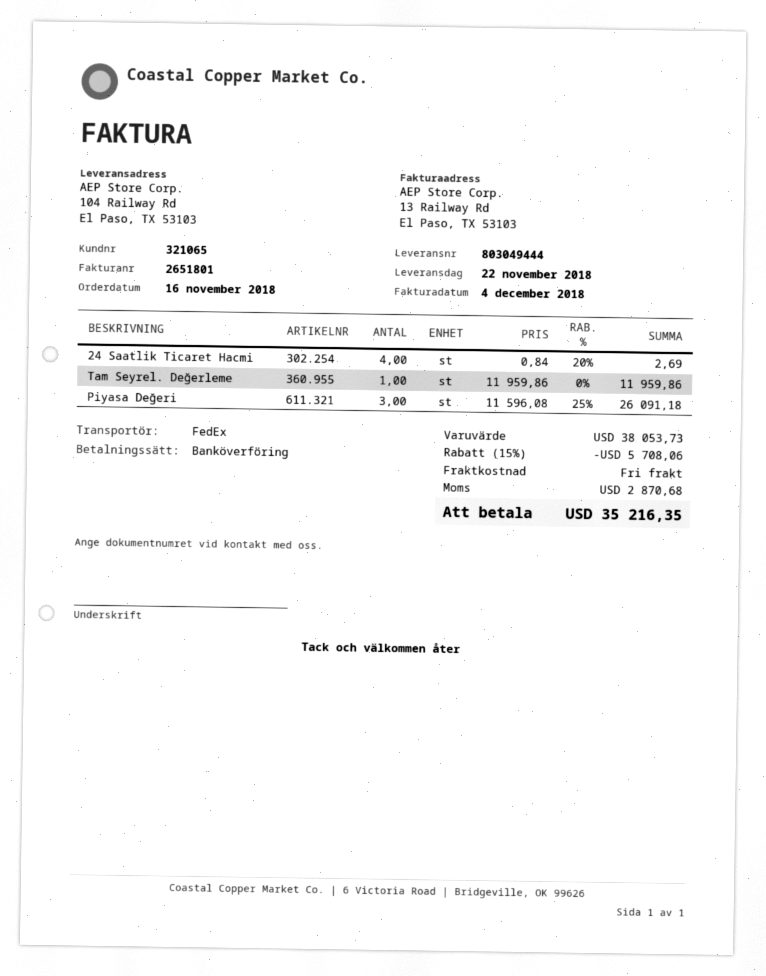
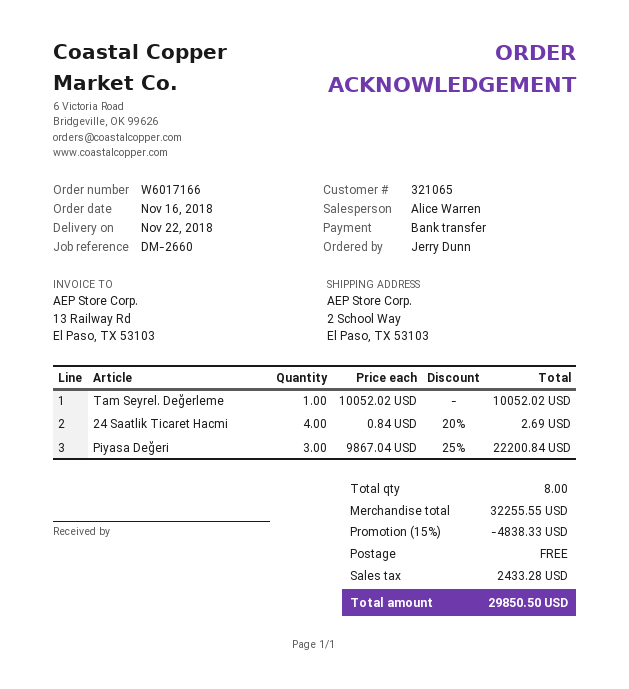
ship to: 104 Railway Rd, El Paso, TX 53103 -> 2 School Way, El Paso, TX 53103
Tam Seyrel. Değerleme: 1 x 11959.86 = 11959.86 -> 1 x 10052.02 = 10052.02
Piyasa Değeri: 3 x 11596.08 - 25% = 26091.18 -> 3 x 9867.04 - 25% = 22200.84
subtotal: 38053.73 -> 32255.55
discount: 15% = 5708.06 -> 15% = 4838.33
tax: 2870.68 -> 2433.28
total: 35216.35 -> 29850.50

